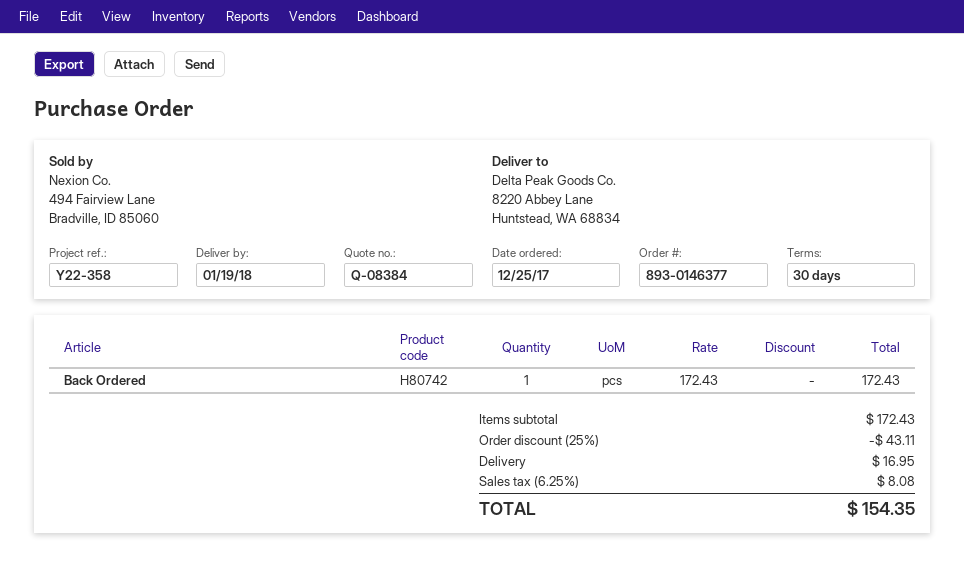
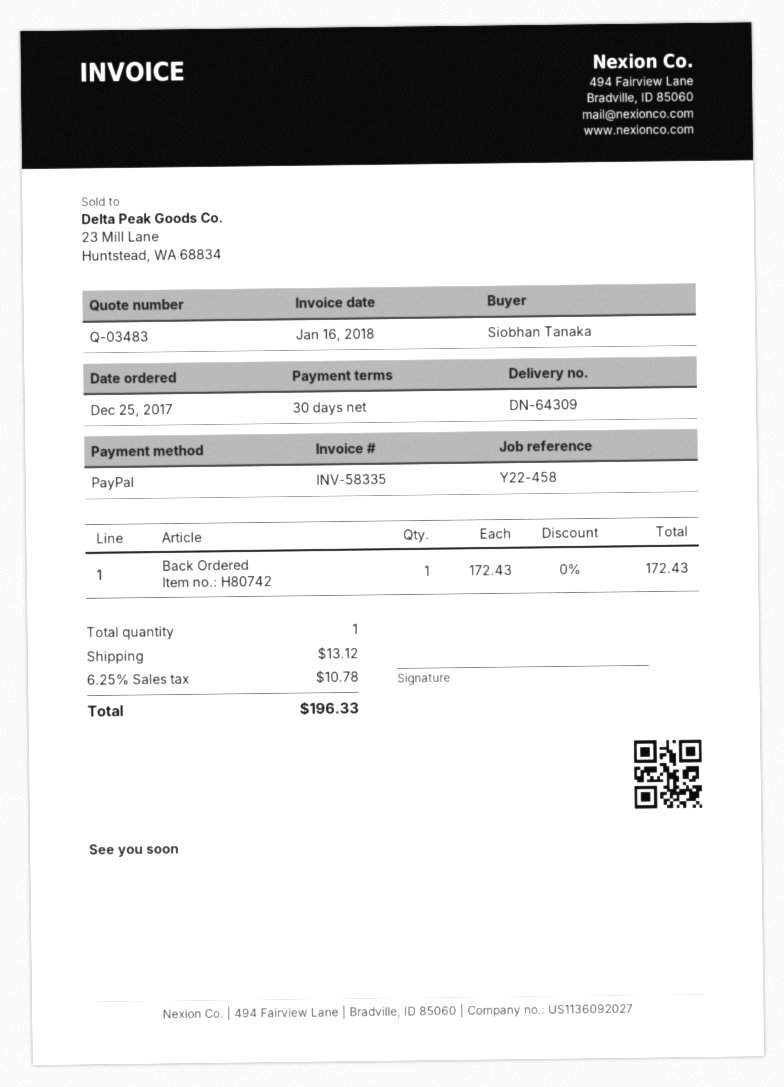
quote number: Q-08384 -> Q-03483
reference: Y22-358 -> Y22-458
discount: 25% = 43.11 -> none
shipping: 16.95 -> 13.12
tax: 6.25% = 8.08 -> 6.25% = 10.78
total: 154.35 -> 196.33

